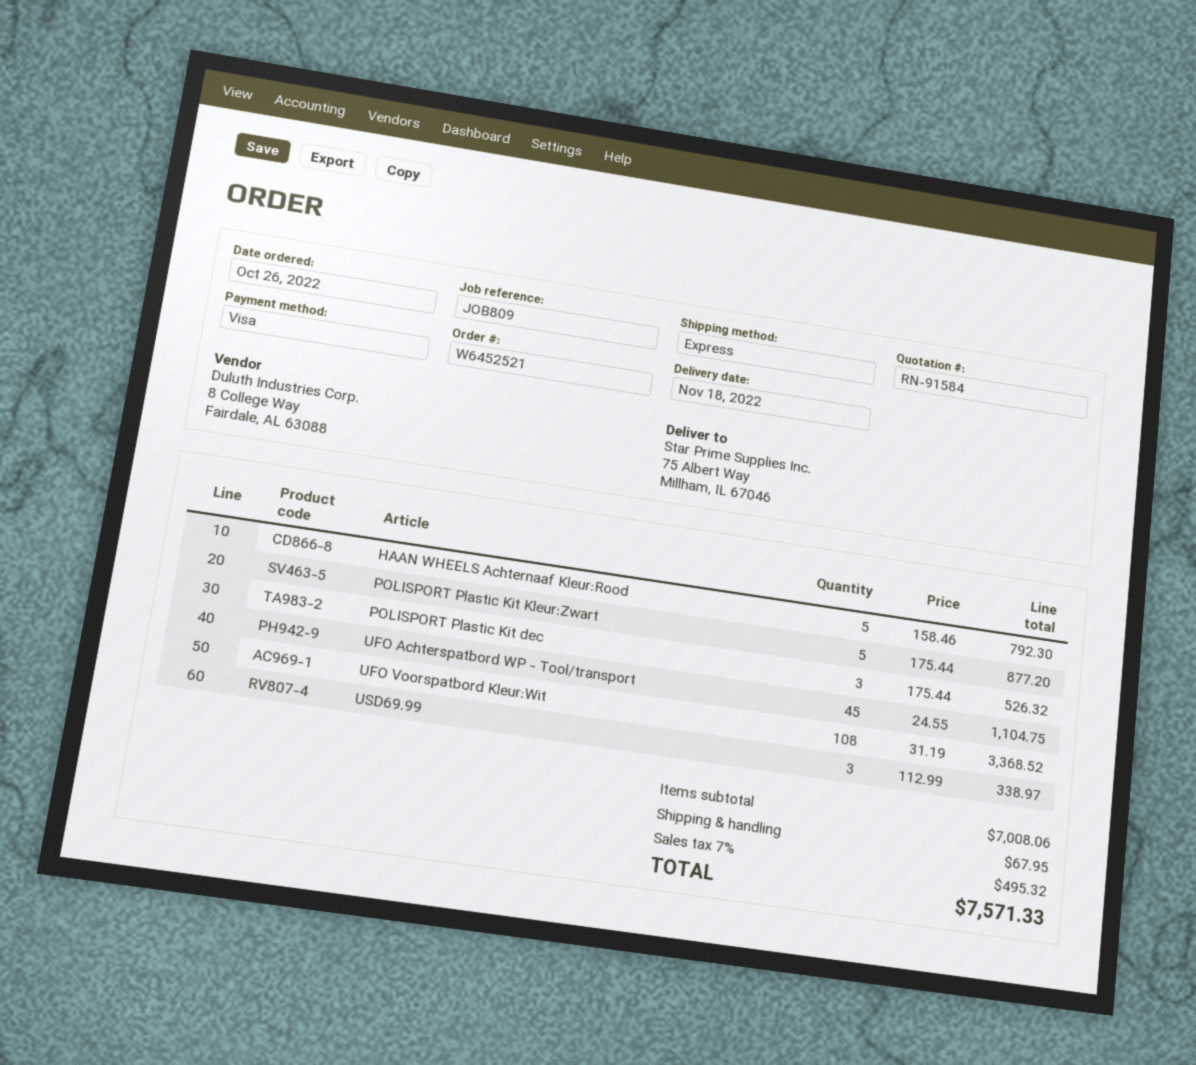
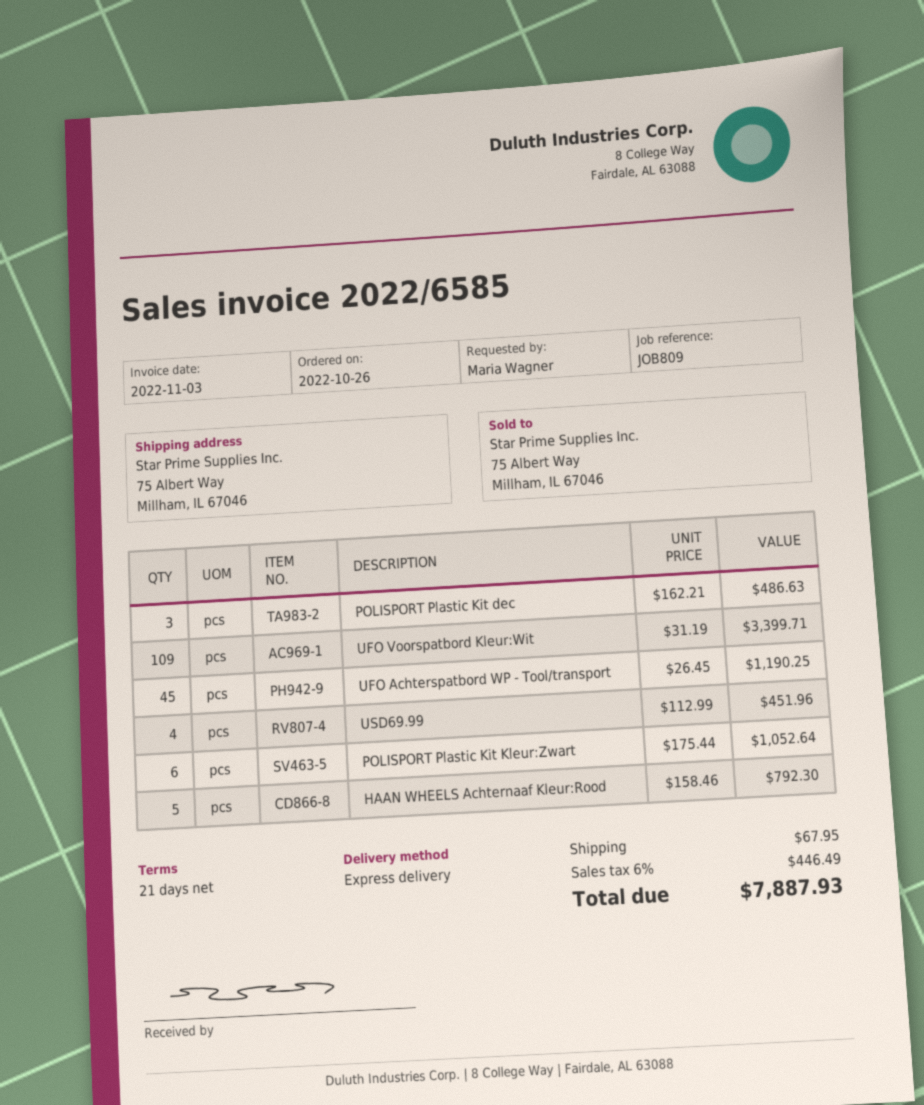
POLISPORT Plastic Kit Kleur:Zwart: 5 x 175.44 = 877.20 -> 6 x 175.44 = 1052.64
POLISPORT Plastic Kit dec: 3 x 175.44 = 526.32 -> 3 x 162.21 = 486.63
UFO Achterspatbord WP - Tool/transport: 45 x 24.55 = 1104.75 -> 45 x 26.45 = 1190.25
UFO Voorspatbord Kleur:Wit: 108 x 31.19 = 3368.52 -> 109 x 31.19 = 3399.71
USD69.99: 3 x 112.99 = 338.97 -> 4 x 112.99 = 451.96
tax: 7% = 495.32 -> 6% = 446.49
total: 7571.33 -> 7887.93

